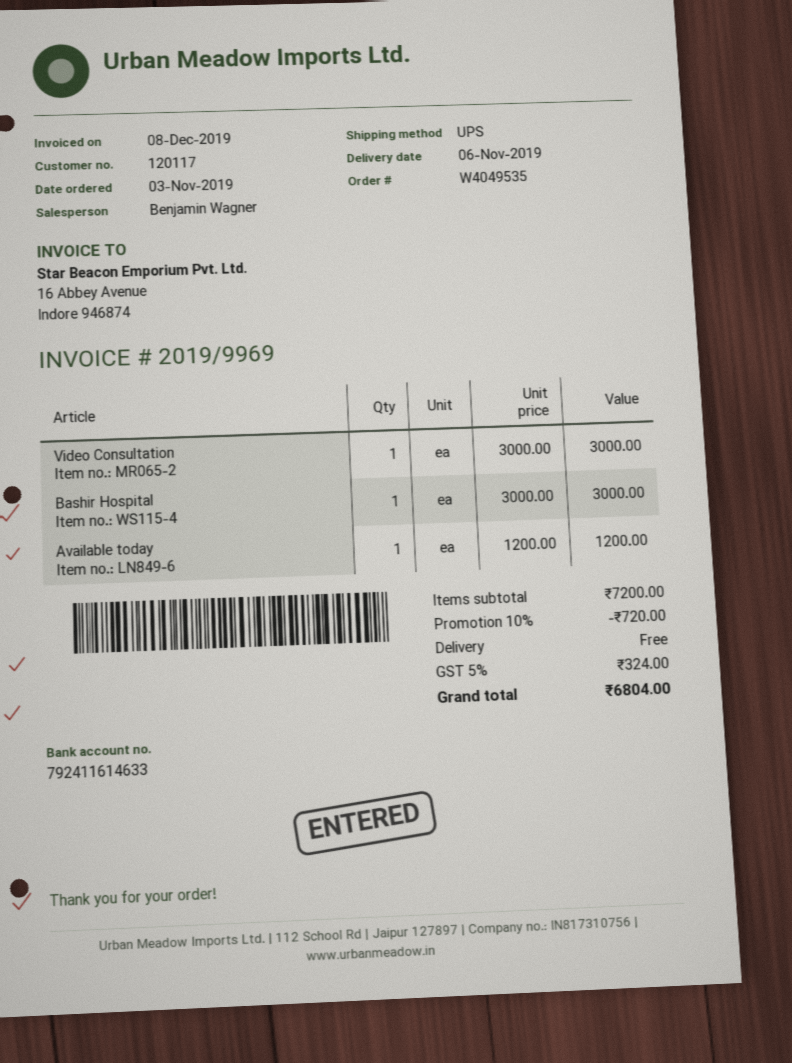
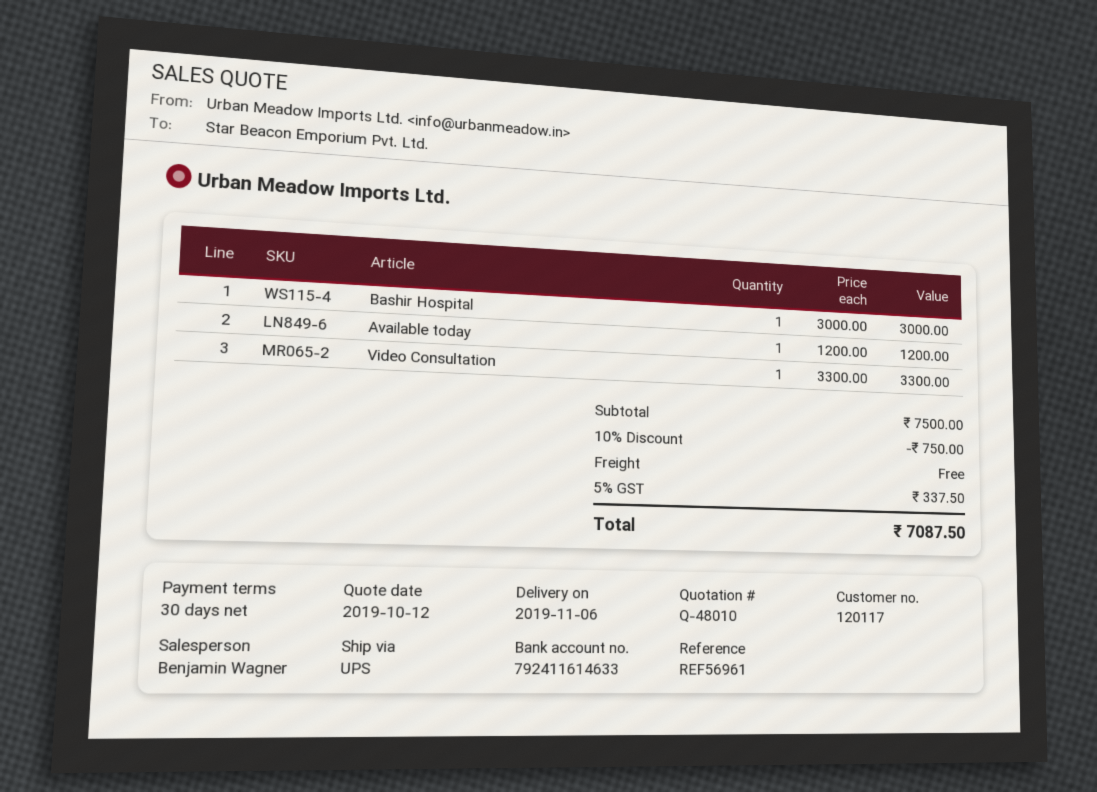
Video Consultation: 1 x 3000.00 = 3000.00 -> 1 x 3300.00 = 3300.00
subtotal: 7200.00 -> 7500.00
discount: 10% = 720.00 -> 10% = 750.00
tax: 5% = 324.00 -> 5% = 337.50
total: 6804.00 -> 7087.50

